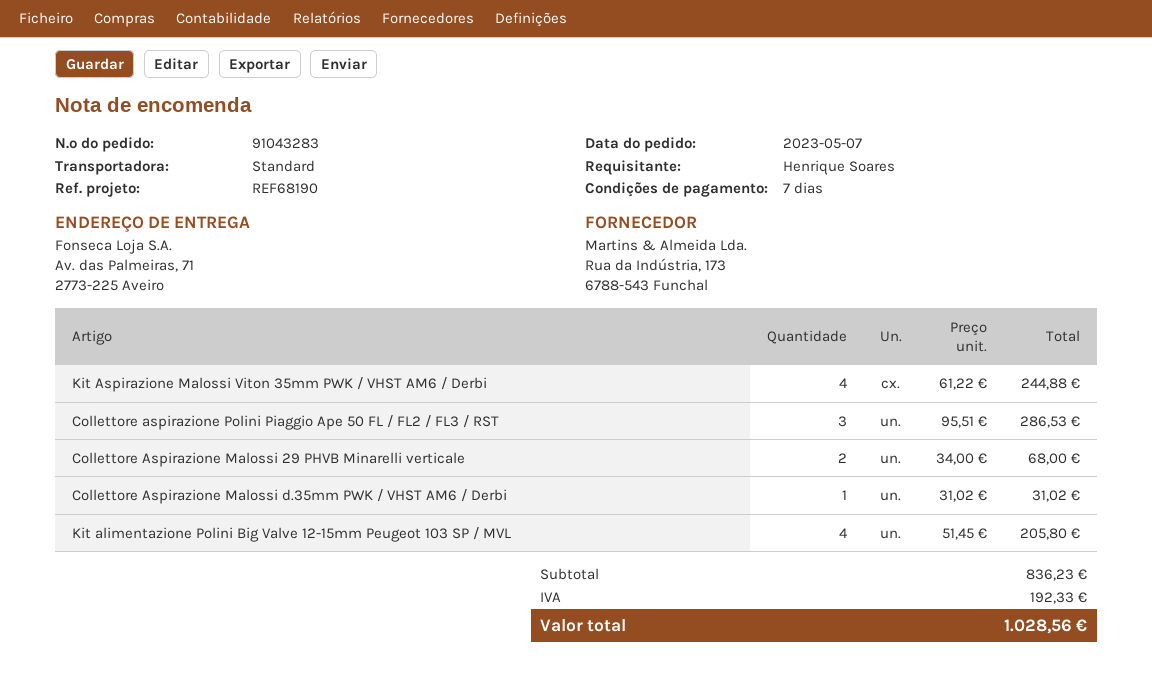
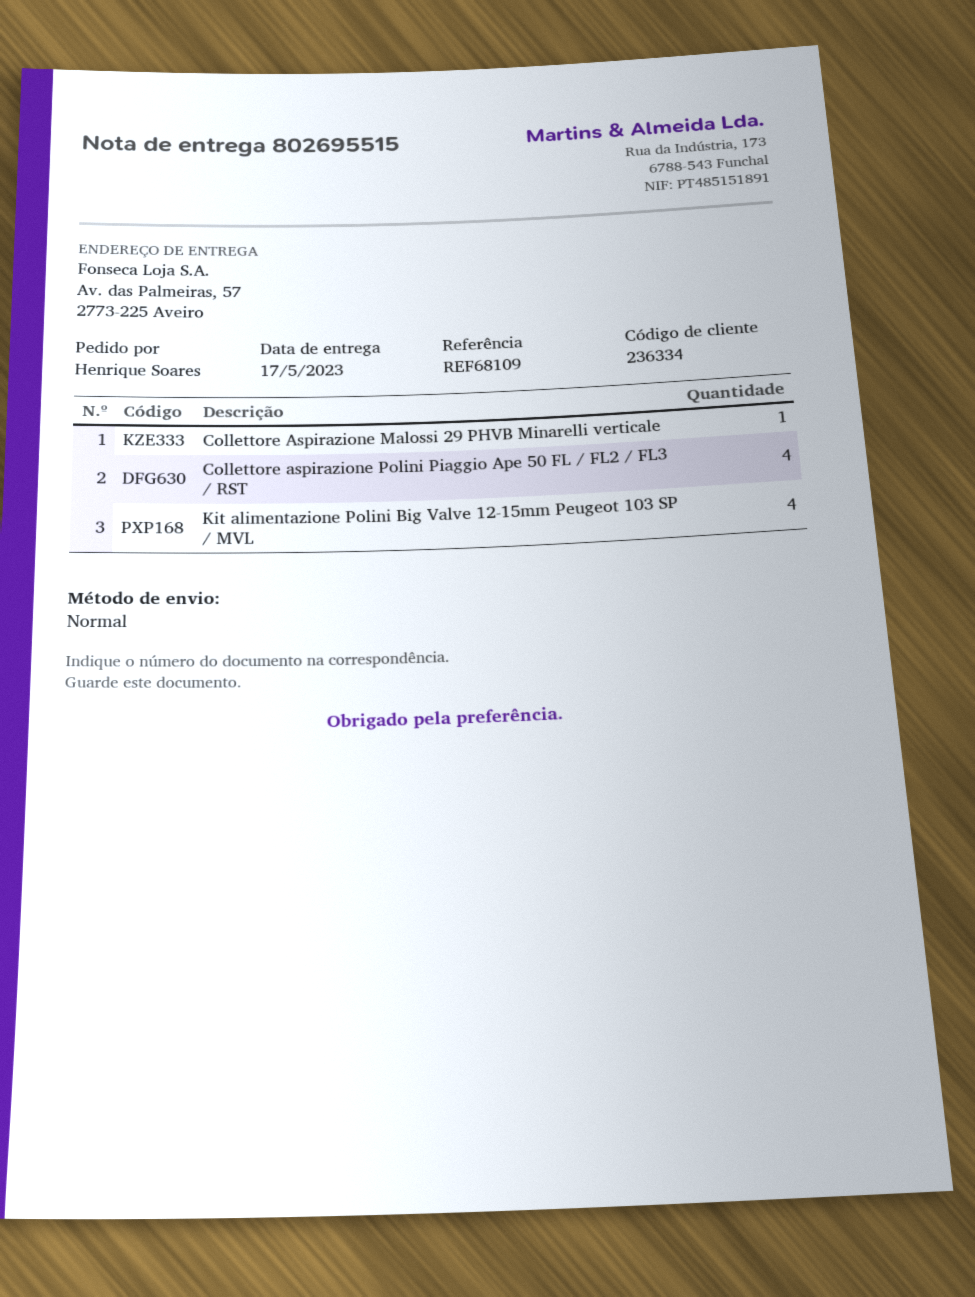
reference: REF68190 -> REF68109
ship to: Av. das Palmeiras, 71, 2773-225 Aveiro -> Av. das Palmeiras, 57, 2773-225 Aveiro
Kit Aspirazione Malossi Viton 35mm PWK / VHST AM6 / Derbi: 4 -> none
Collettore aspirazione Polini Piaggio Ape 50 FL / FL2 / FL3 / RST: 3 -> 4
Collettore Aspirazione Malossi 29 PHVB Minarelli verticale: 2 -> 1
Collettore Aspirazione Malossi d.35mm PWK / VHST AM6 / Derbi: 1 -> none

